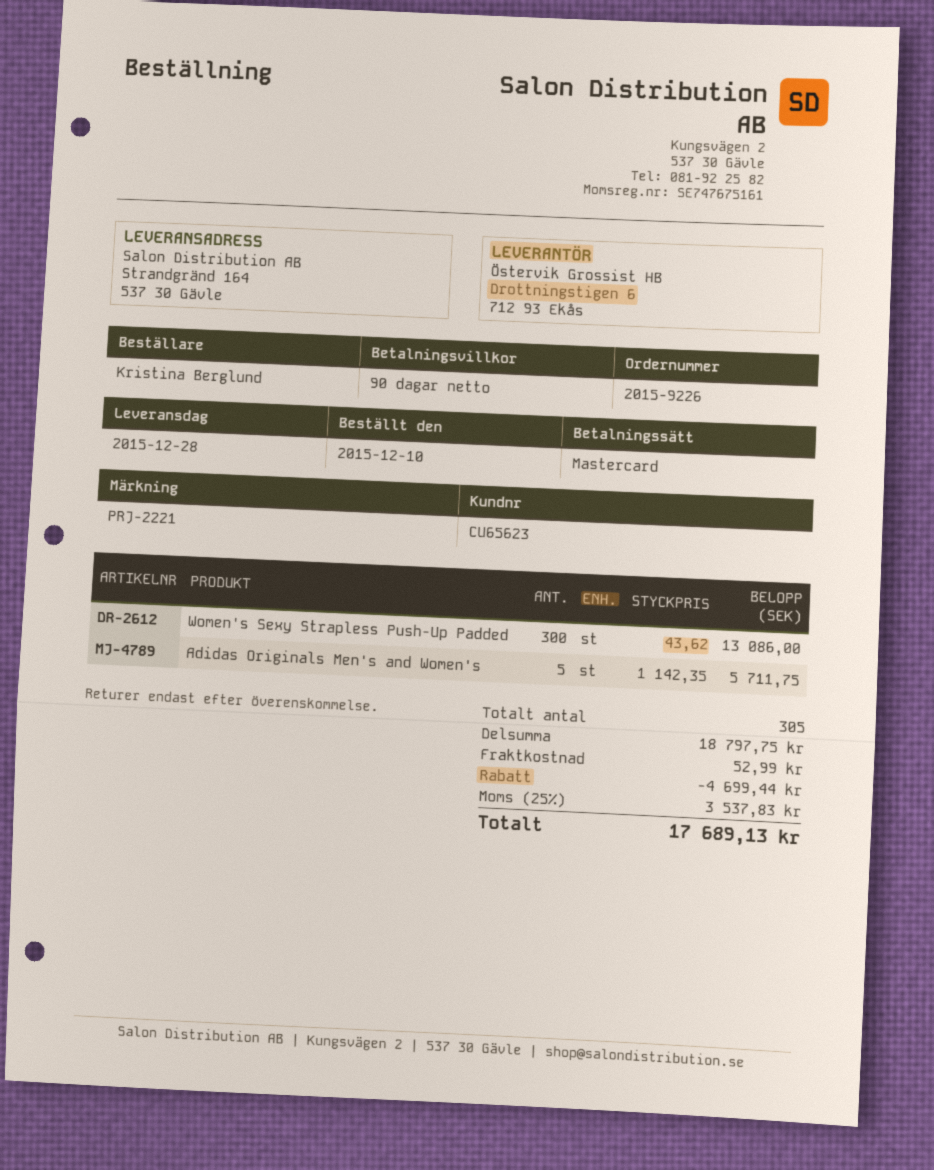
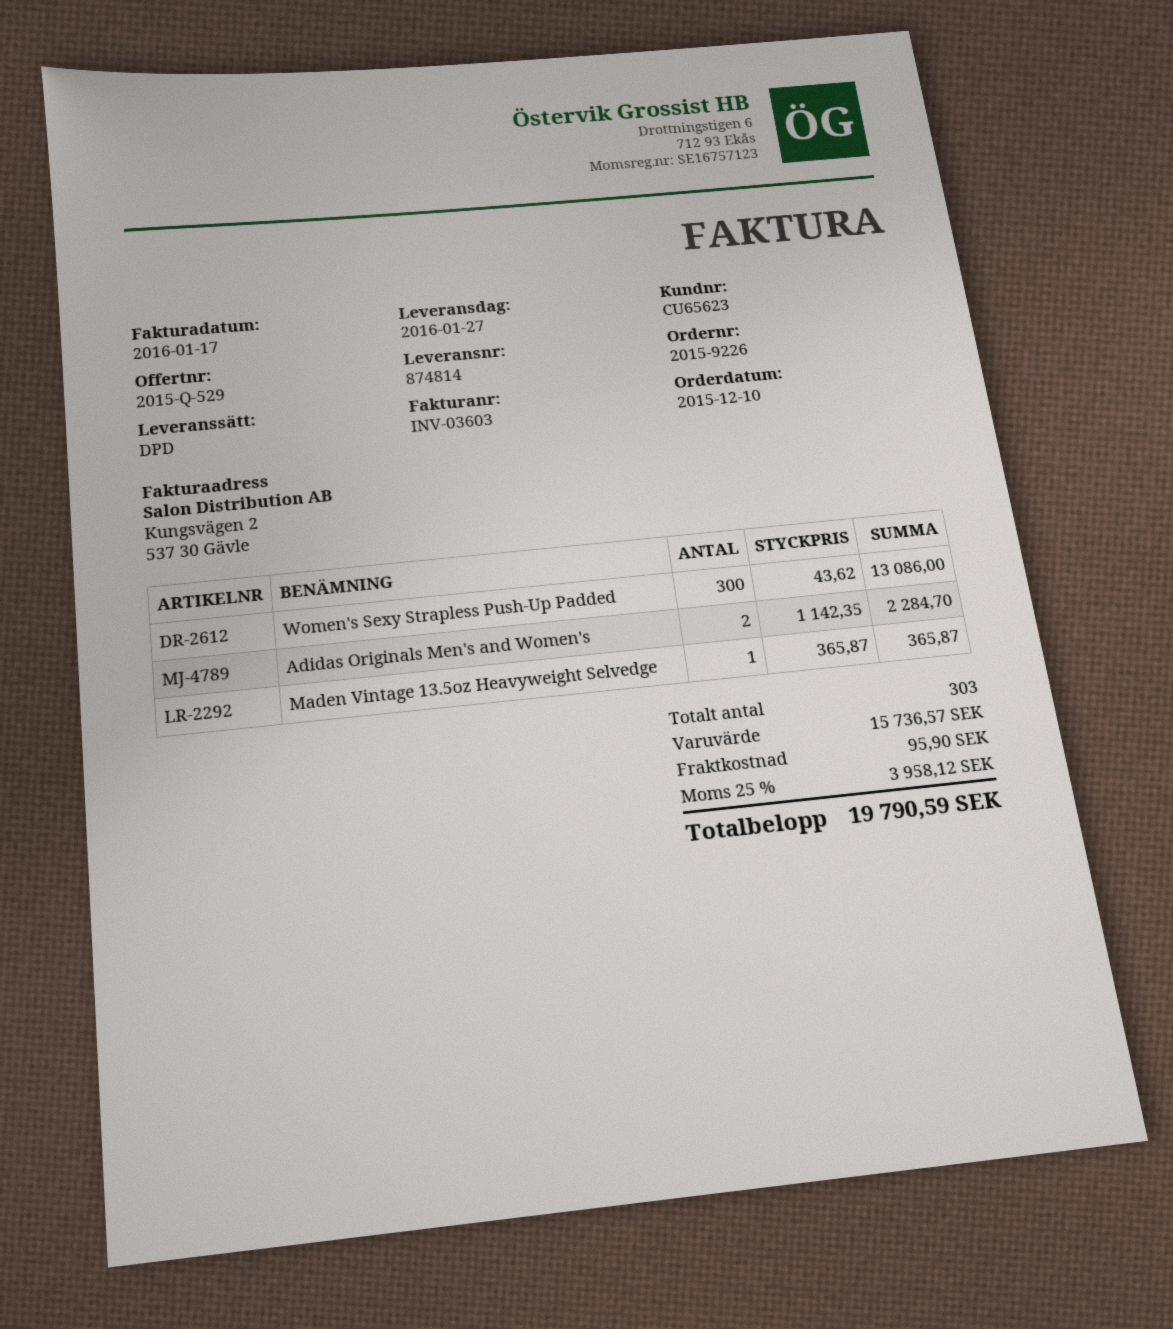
delivery date: 2015-12-28 -> 2016-01-27
Adidas Originals Men's and Women's: 5 x 1142.35 = 5711.75 -> 2 x 1142.35 = 2284.70
Maden Vintage 13.5oz Heavyweight Selvedge: none -> 1 x 365.87 = 365.87
total quantity: 305 -> 303
subtotal: 18797.75 -> 15736.57
discount: 4699.44 -> none
shipping: 52.99 -> 95.90
tax: 25% = 3537.83 -> 25% = 3958.12
total: 17689.13 -> 19790.59

